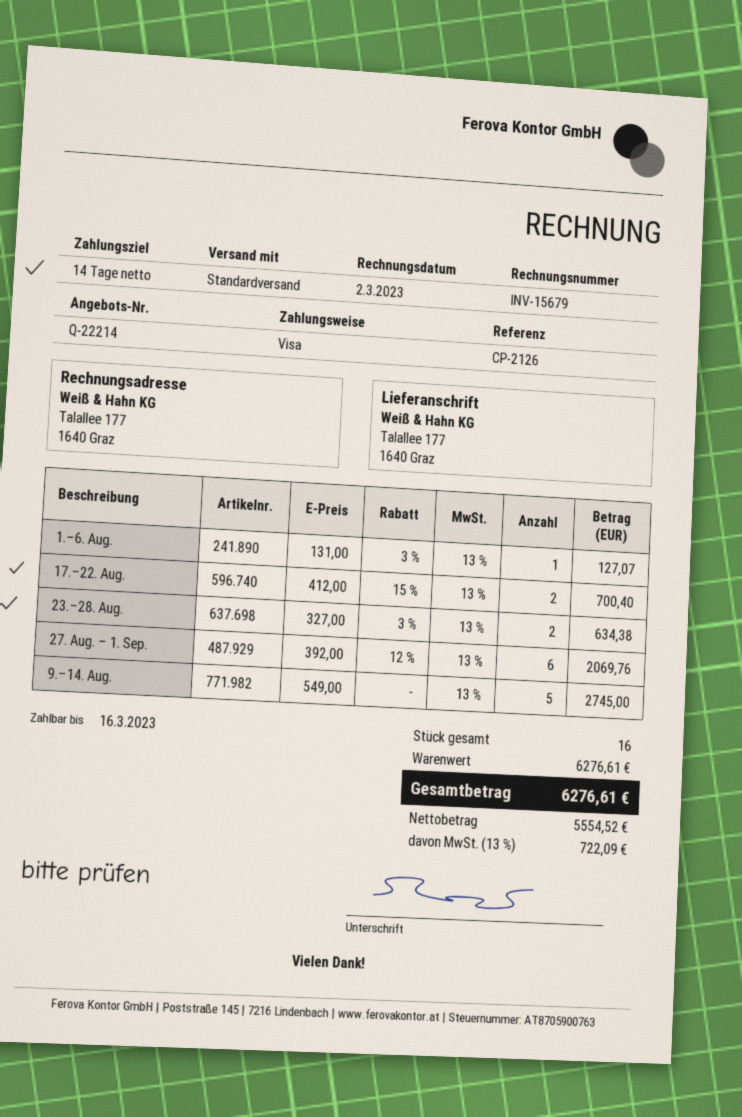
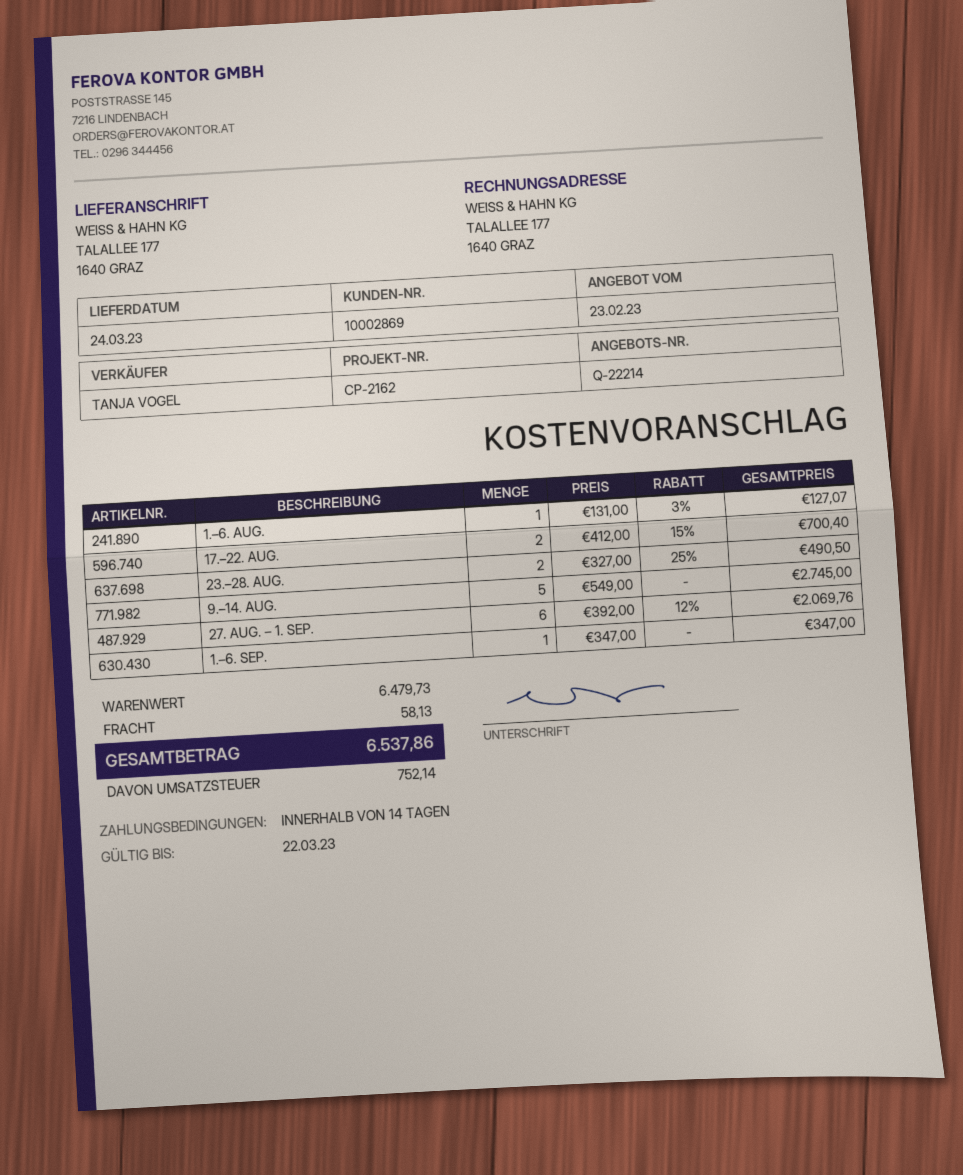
reference: CP-2126 -> CP-2162
23.–28. Aug.: 2 x 327.00 - 3% = 634.38 -> 2 x 327.00 - 25% = 490.50
1.–6. SEP.: none -> 1 x 347.00 = 347.00
subtotal: 6276.61 -> 6479.73
shipping: none -> 58.13
tax: 722.09 -> 752.14
total: 6276.61 -> 6537.86

